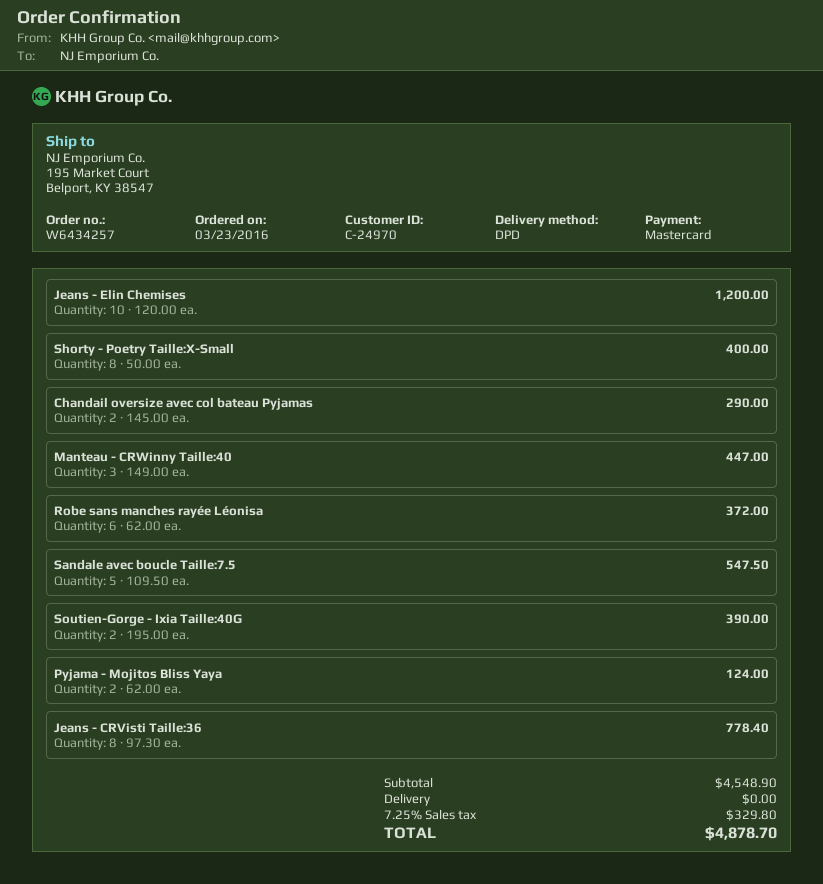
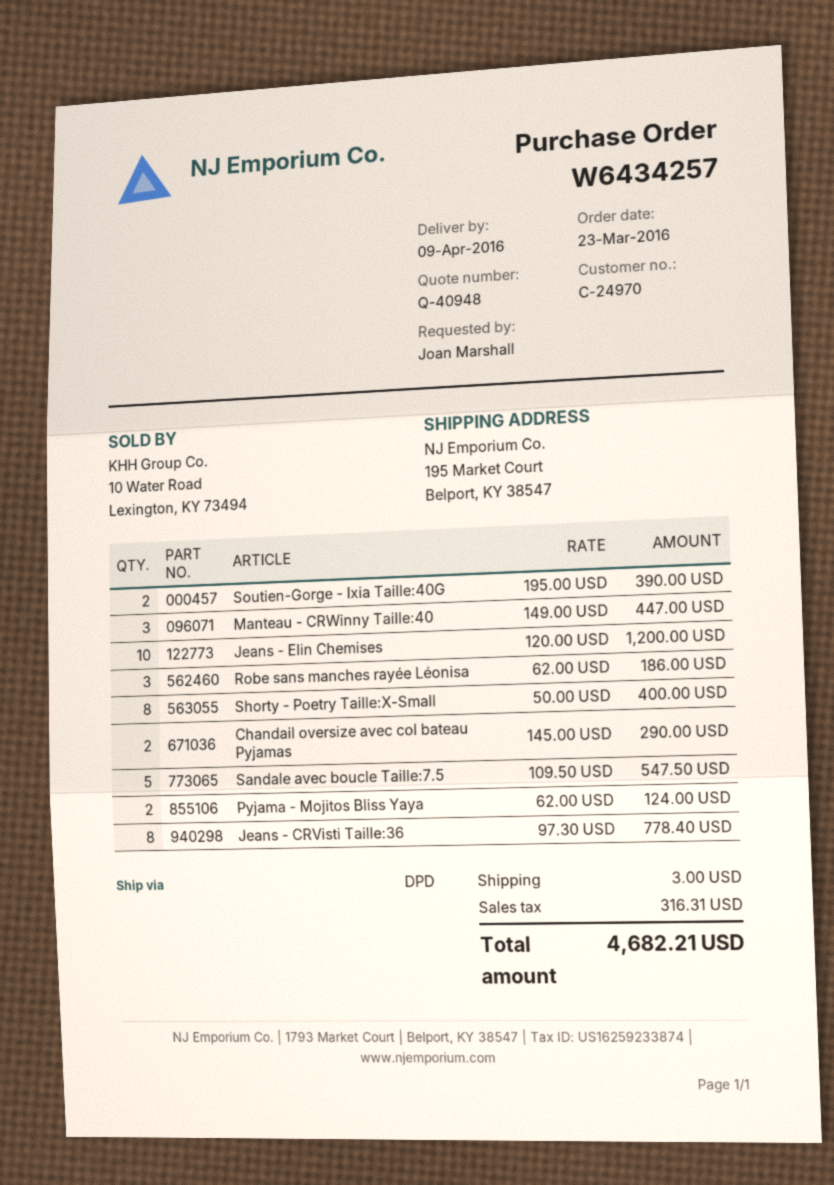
Robe sans manches rayée Léonisa: 6 x 62.00 = 372.00 -> 3 x 62.00 = 186.00
shipping: 0.00 -> 3.00
tax: 329.80 -> 316.31
total: 4878.70 -> 4682.21

